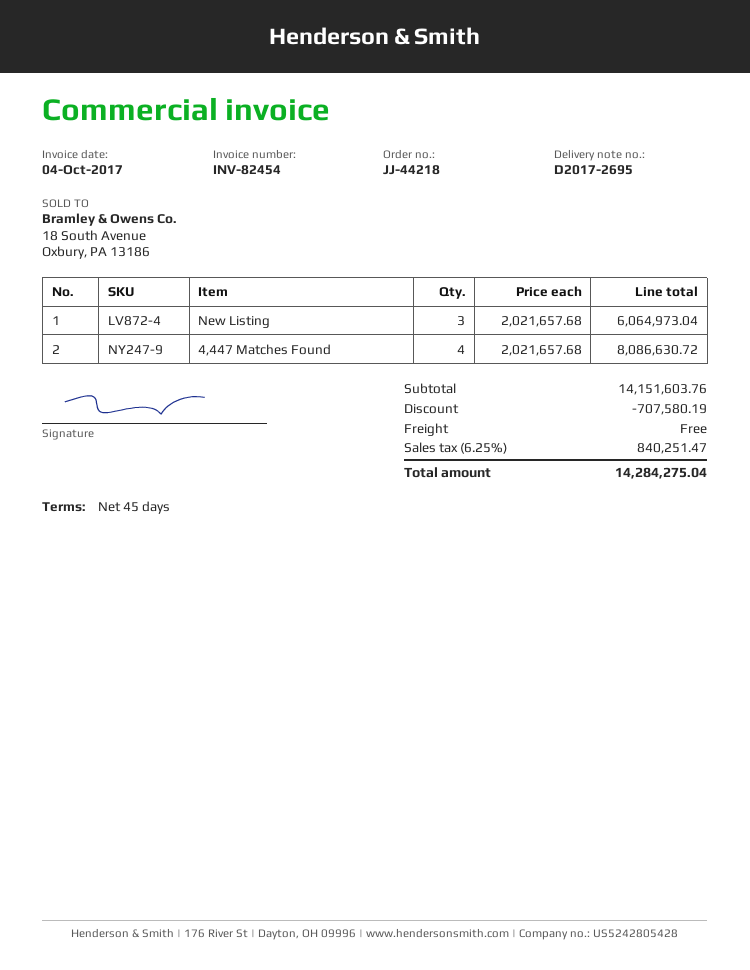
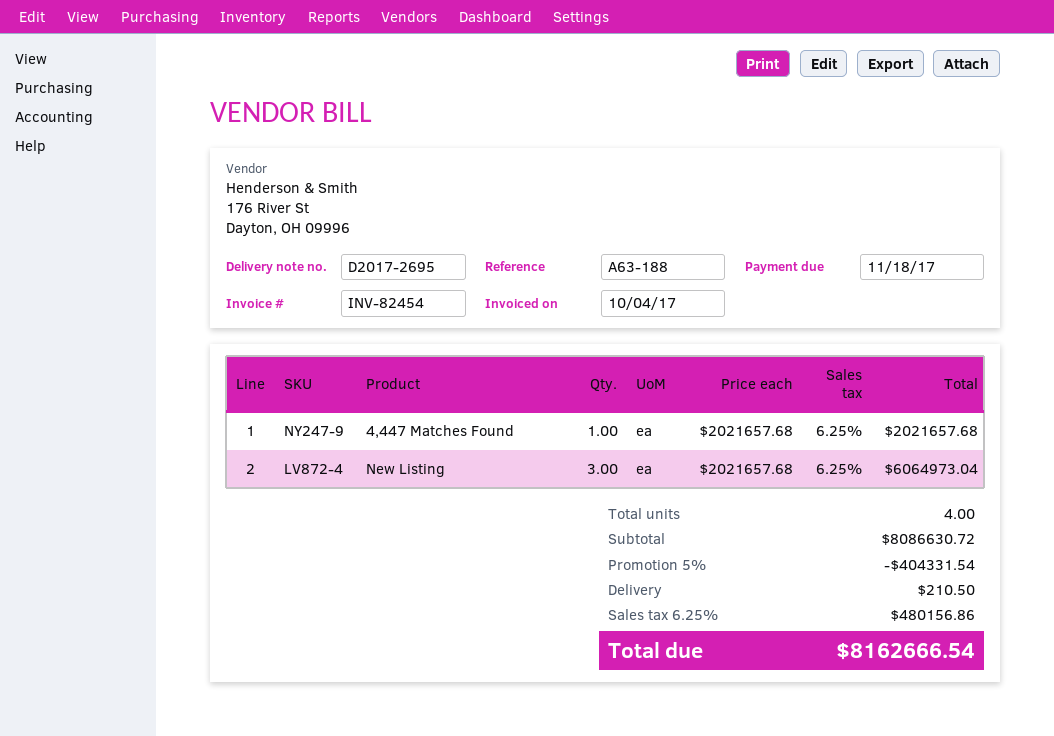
4,447 Matches Found: 4 x 2021657.68 = 8086630.72 -> 1 x 2021657.68 = 2021657.68
subtotal: 14151603.76 -> 8086630.72
discount: 707580.19 -> 404331.54
shipping: 0.00 -> 210.50
tax: 6.25% = 840251.47 -> 6.25% = 480156.86
total: 14284275.04 -> 8162666.54

